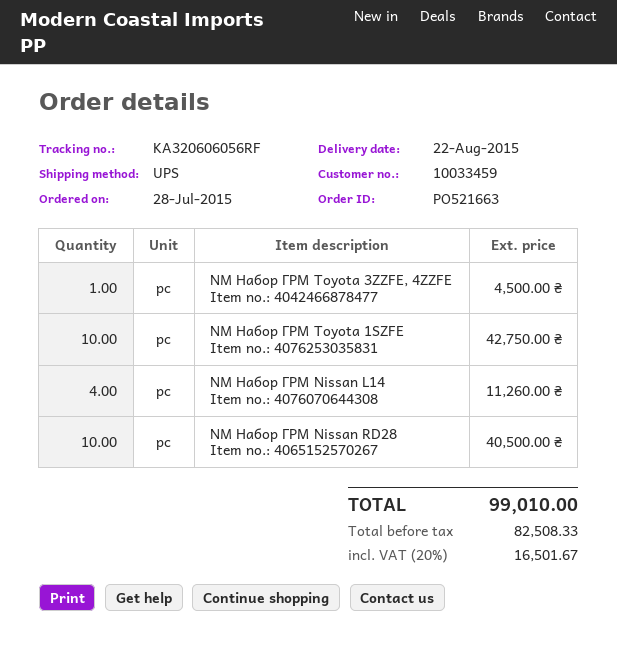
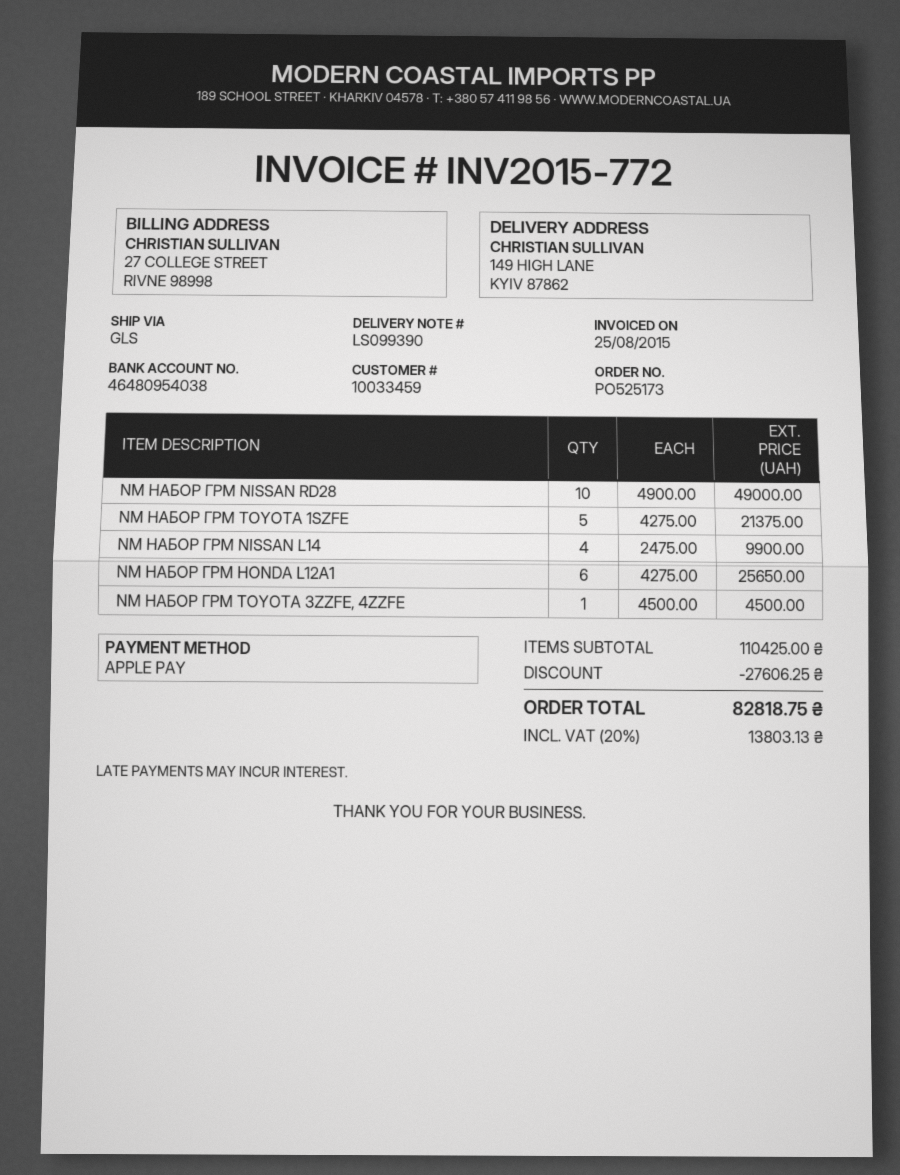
order number: PO521663 -> PO525173
shipping method: UPS -> GLS
NM Набор ГРМ Toyota 1SZFE: 10 for 42750.00 -> 5 for 21375.00
NM Набор ГРМ Nissan L14: 4 for 11260.00 -> 4 for 9900.00
NM Набор ГРМ Nissan RD28: 10 for 40500.00 -> 10 for 49000.00
NM НАБОР ГРМ HONDA L12A1: none -> 6 for 25650.00
discount: none -> 27606.25
tax: 20% = 16501.67 -> 20% = 13803.13
total: 99010.00 -> 82818.75

